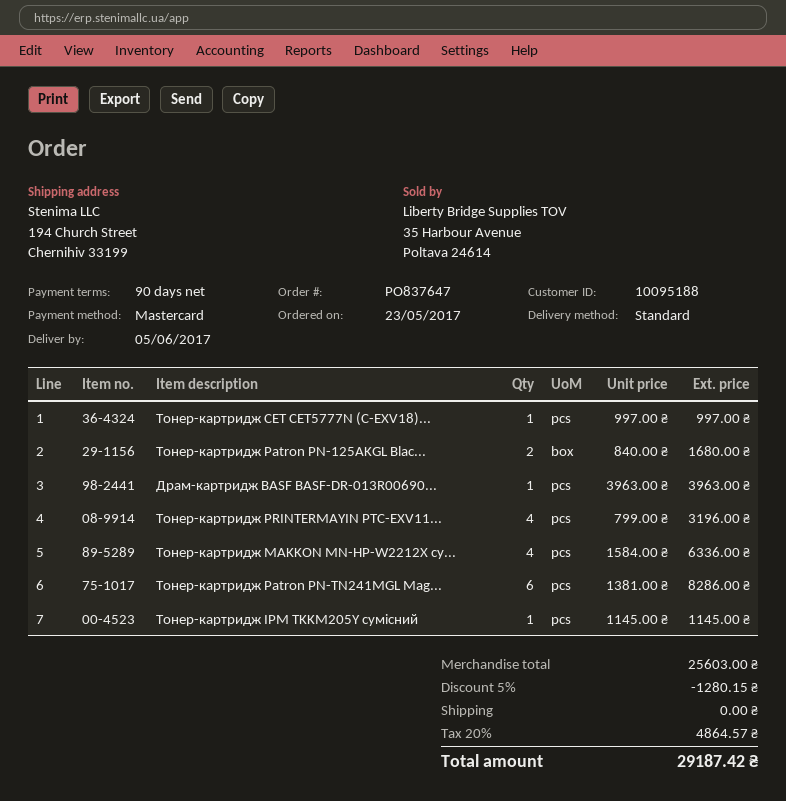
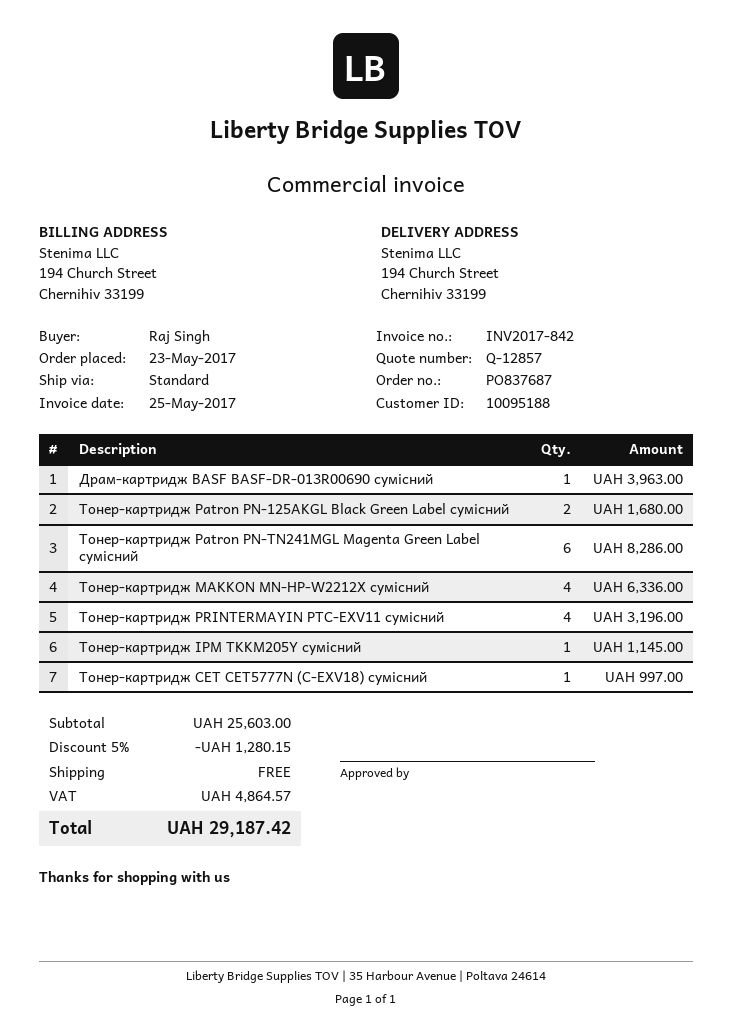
order number: PO837647 -> PO837687

